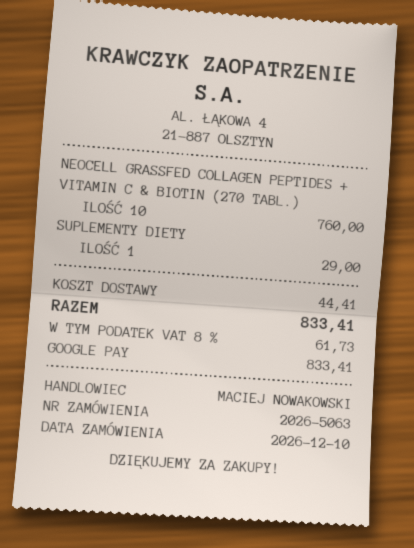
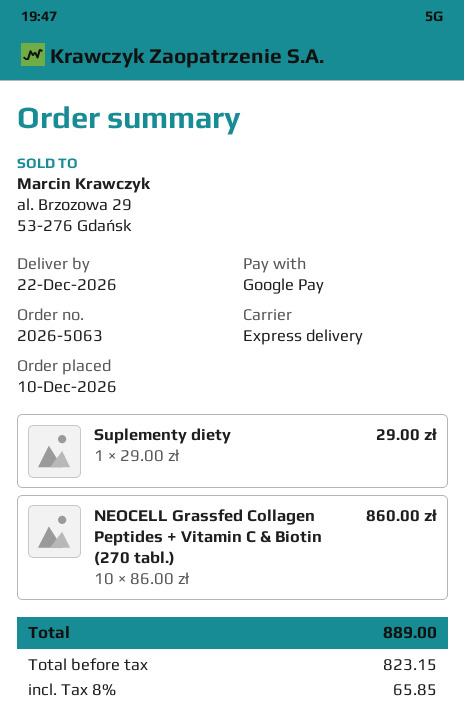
NEOCELL GRASSFED COLLAGEN PEPTIDES + VITAMIN C & BIOTIN (270 TABL.): 10 for 760.00 -> 10 for 860.00
shipping: 44.41 -> none
tax: 8% = 61.73 -> 8% = 65.85
total: 833.41 -> 889.00

